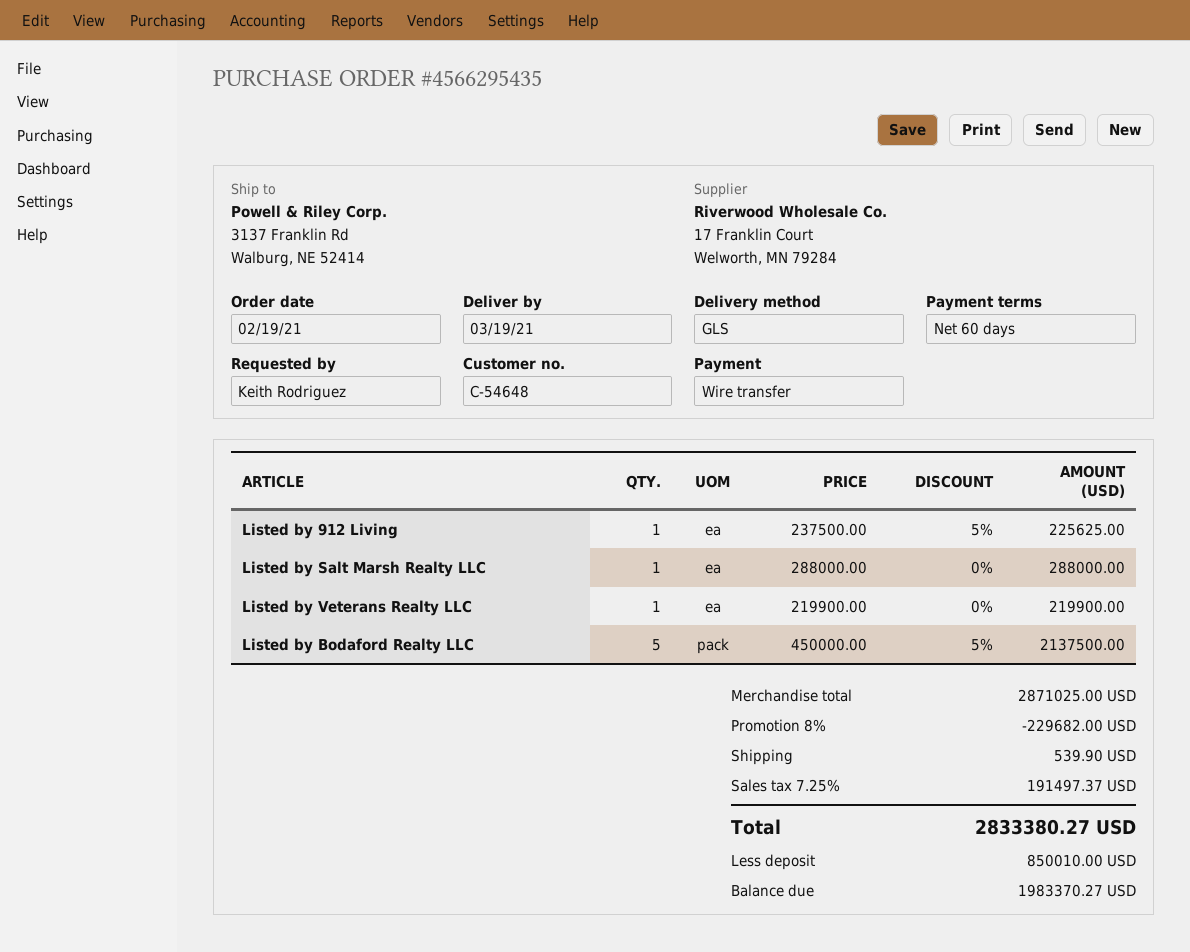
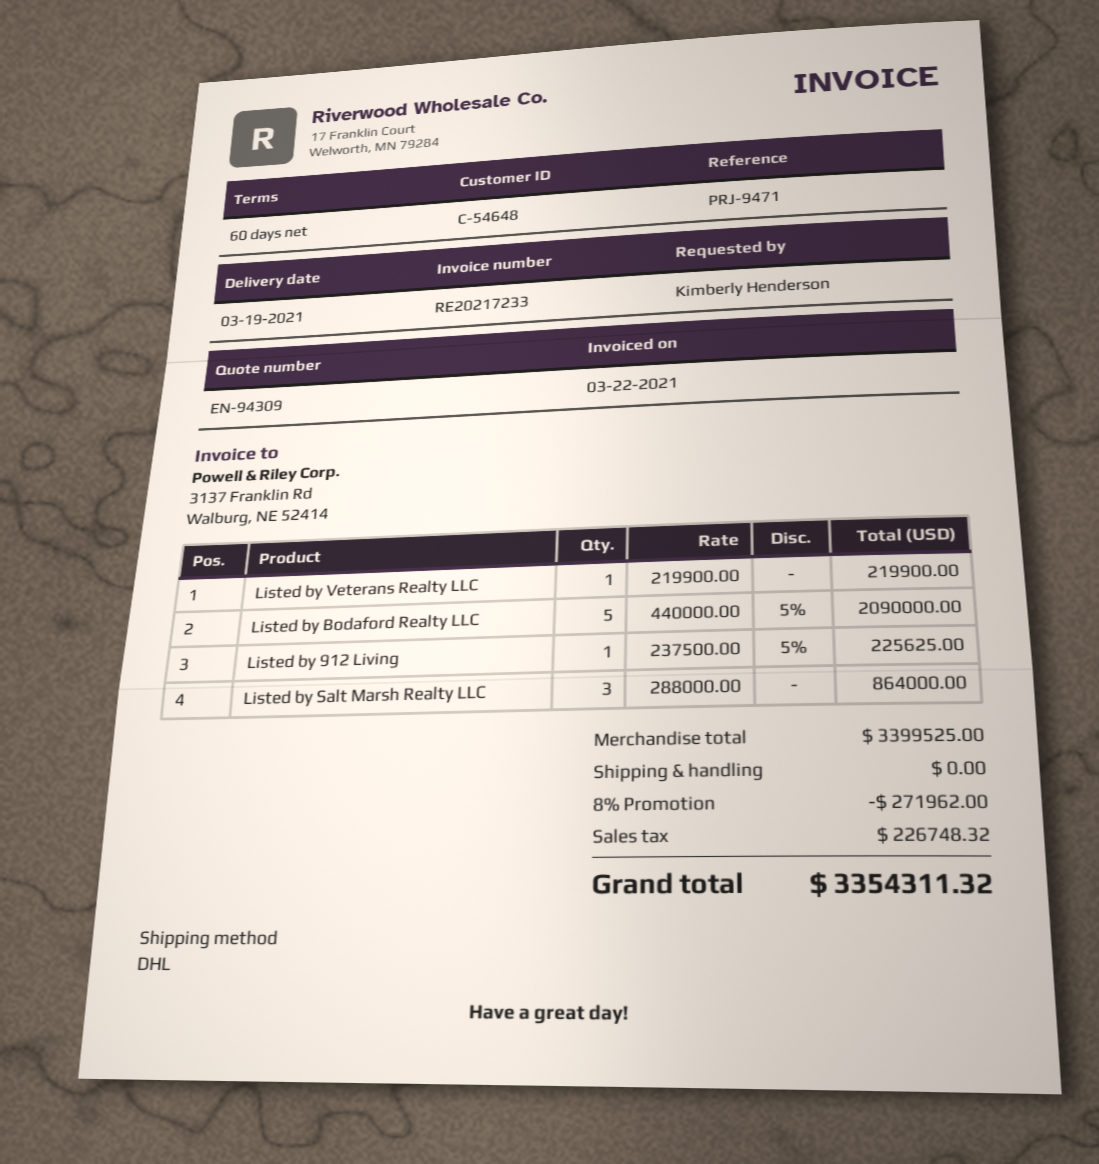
ordered by: Keith Rodriguez -> Kimberly Henderson
shipping method: GLS -> DHL
Listed by Salt Marsh Realty LLC: 1 x 288000.00 = 288000.00 -> 3 x 288000.00 = 864000.00
Listed by Bodaford Realty LLC: 5 x 450000.00 - 5% = 2137500.00 -> 5 x 440000.00 - 5% = 2090000.00
subtotal: 2871025.00 -> 3399525.00
discount: 8% = 229682.00 -> 8% = 271962.00
shipping: 539.90 -> 0.00
tax: 191497.37 -> 226748.32
total: 2833380.27 -> 3354311.32

